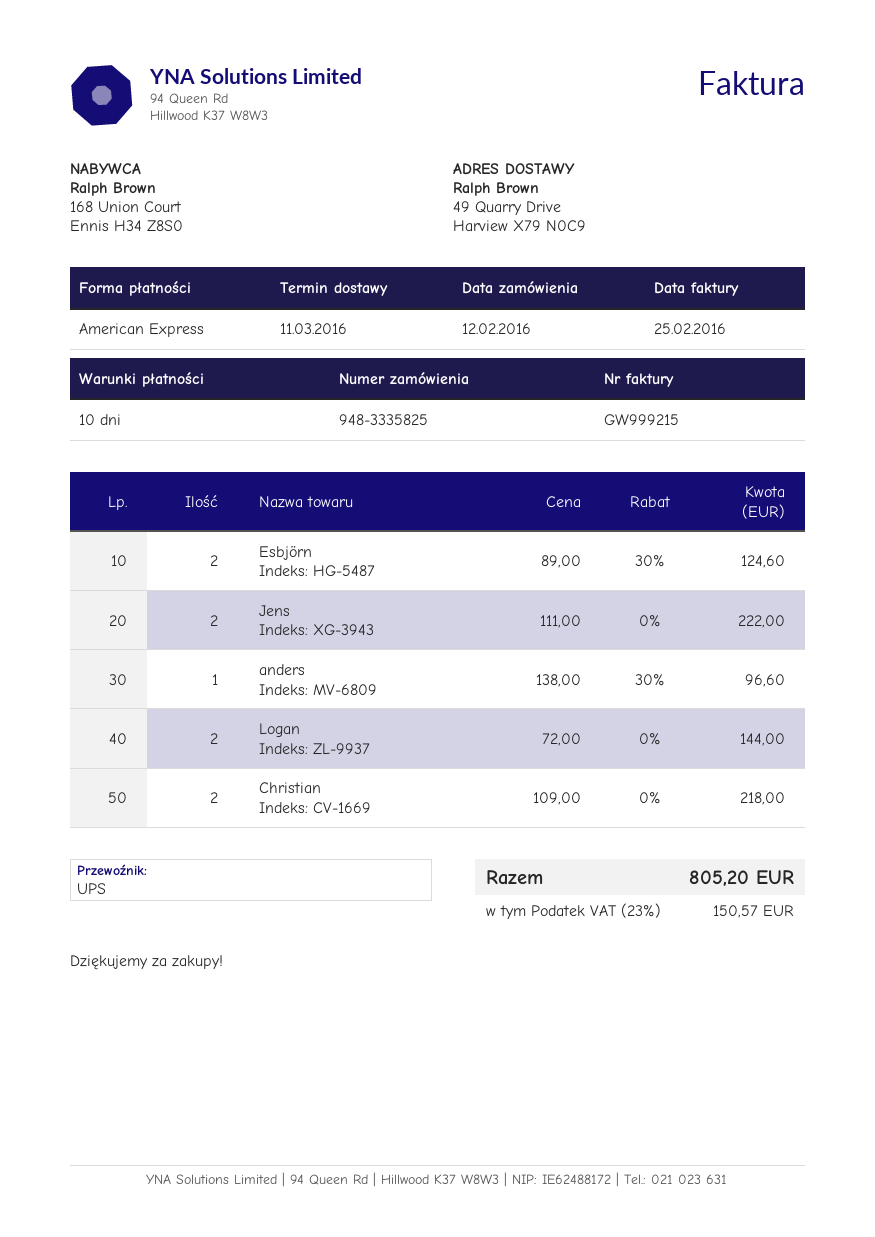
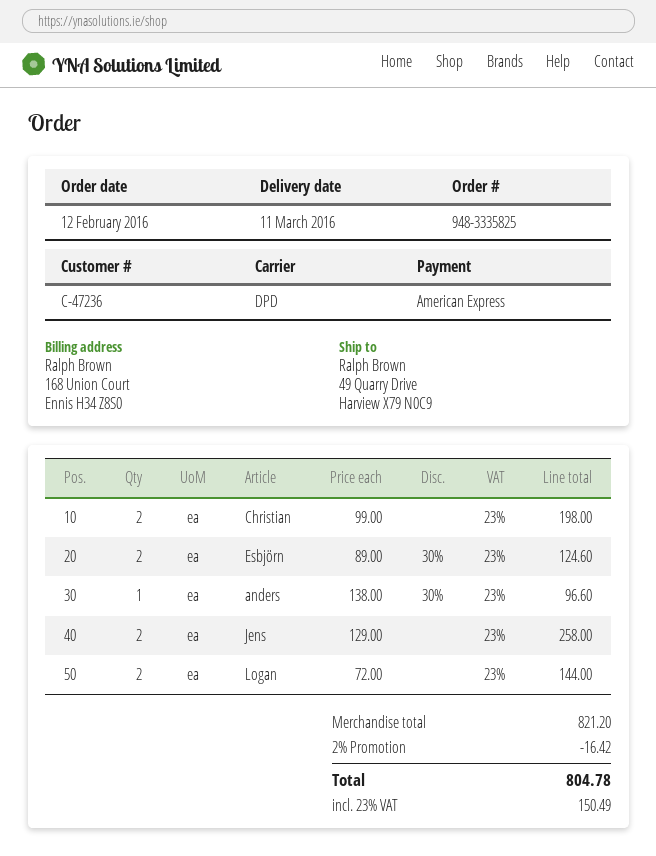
shipping method: UPS -> DPD
Jens: 2 x 111.00 = 222.00 -> 2 x 129.00 = 258.00
Christian: 2 x 109.00 = 218.00 -> 2 x 99.00 = 198.00
discount: none -> 2% = 16.42
tax: 23% = 150.57 -> 23% = 150.49
total: 805.20 -> 804.78

